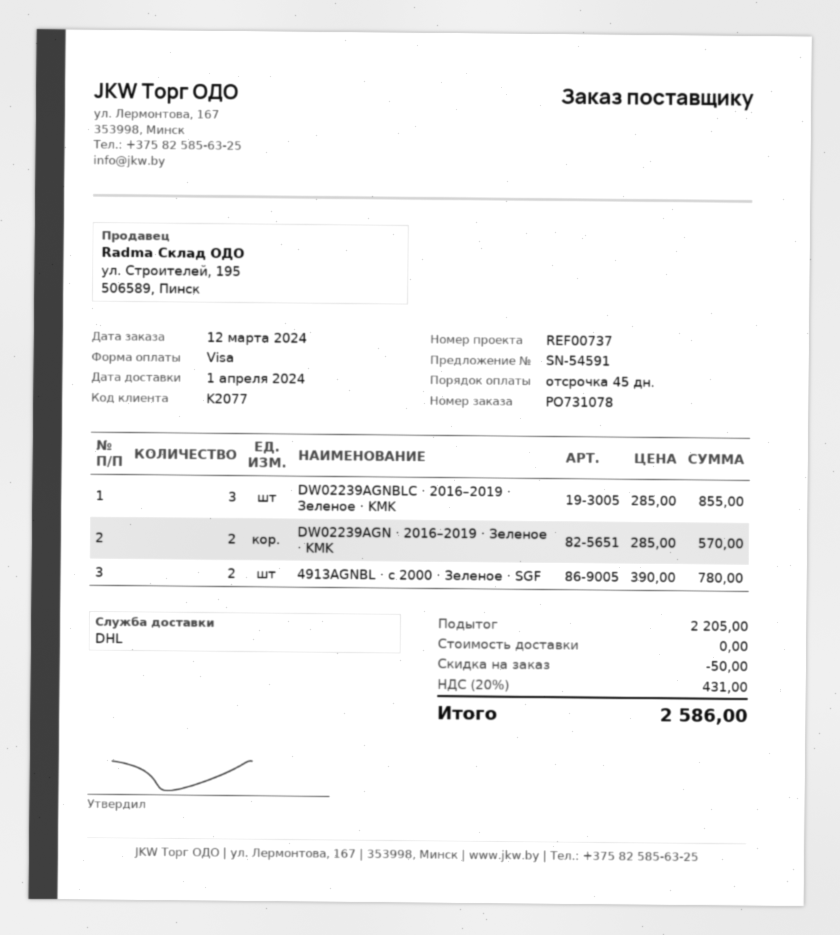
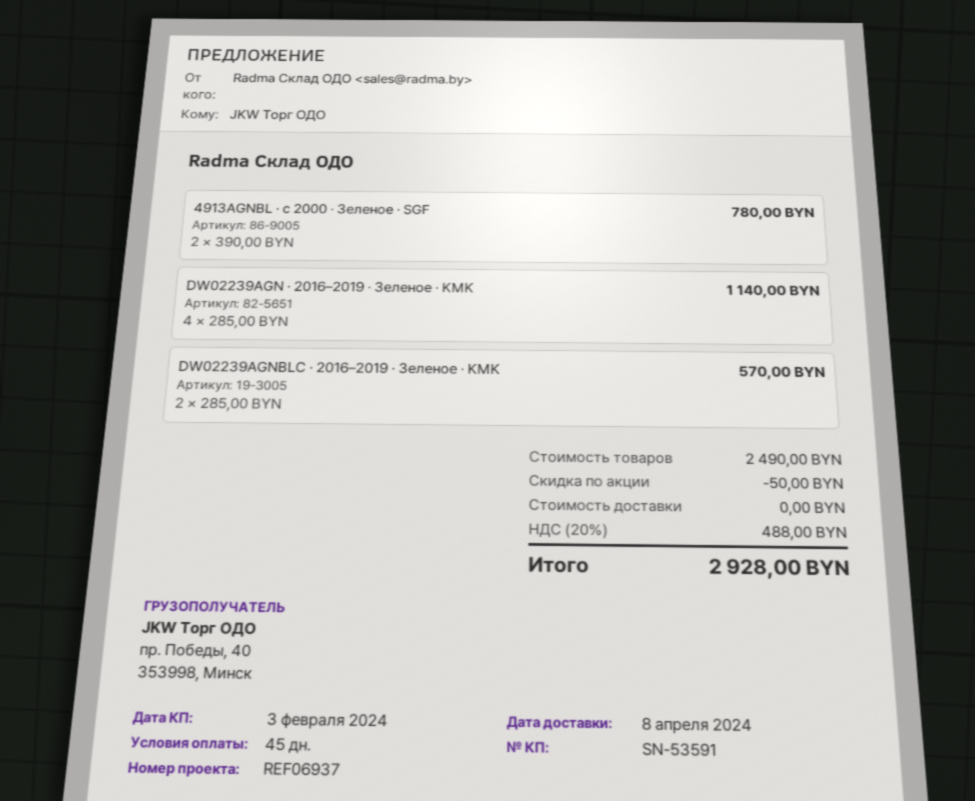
quote number: SN-54591 -> SN-53591
delivery date: 2024-04-01 -> 2024-04-08
reference: REF00737 -> REF06937
DW02239AGNBLC · 2016–2019 · Зеленое · KMK: 3 x 285.00 = 855.00 -> 2 x 285.00 = 570.00
DW02239AGN · 2016–2019 · Зеленое · KMK: 2 x 285.00 = 570.00 -> 4 x 285.00 = 1140.00
subtotal: 2205.00 -> 2490.00
tax: 20% = 431.00 -> 20% = 488.00
total: 2586.00 -> 2928.00

